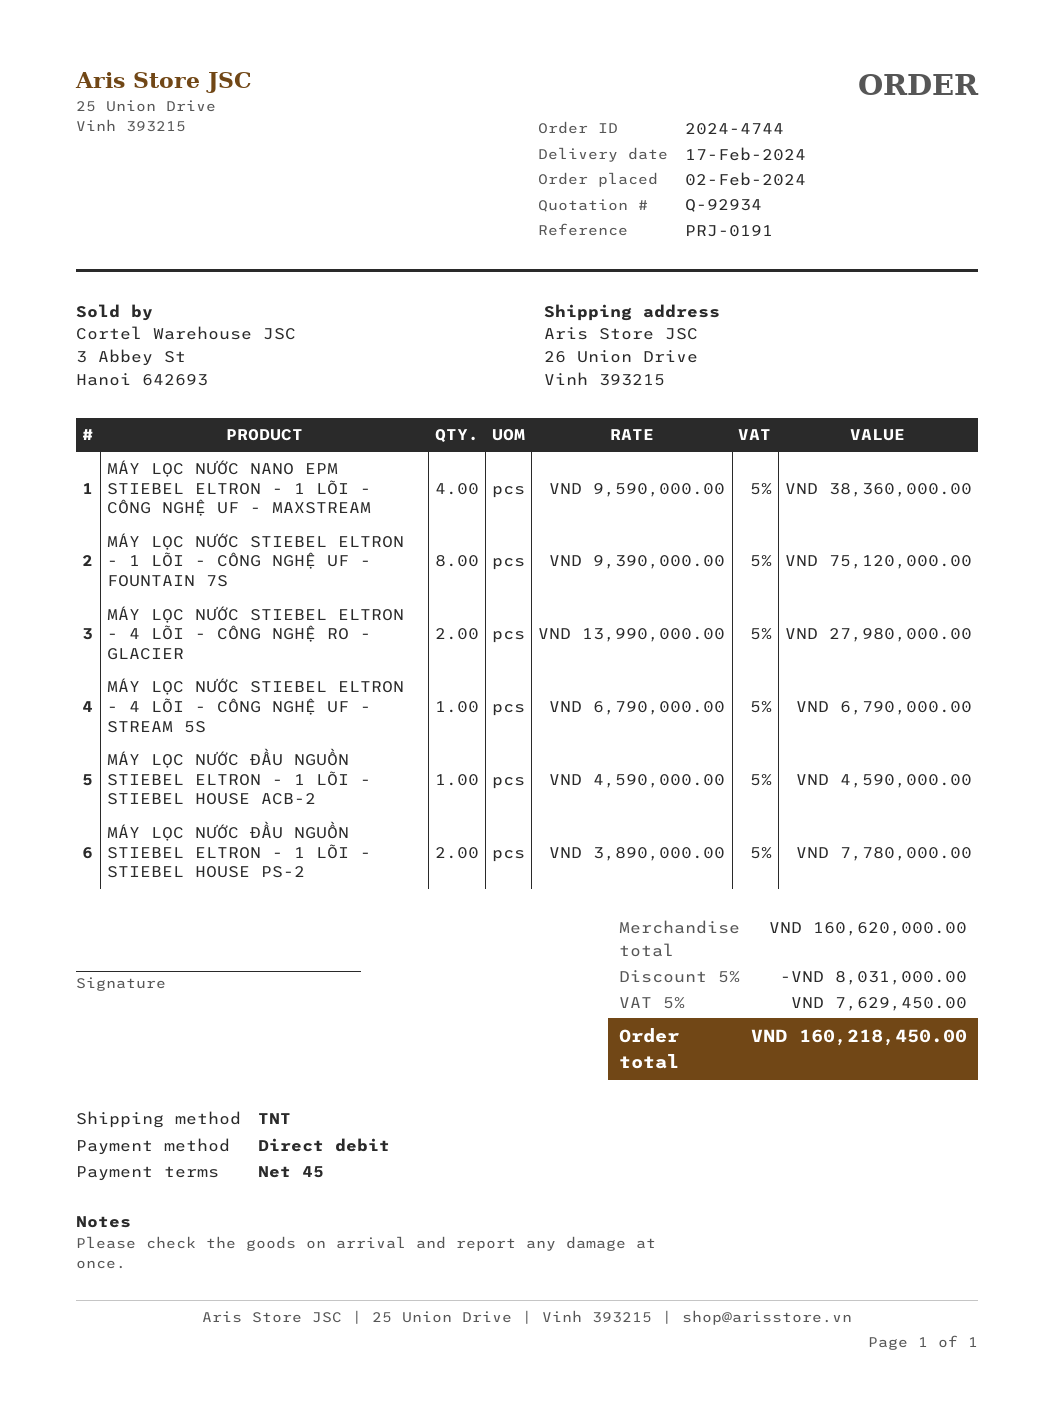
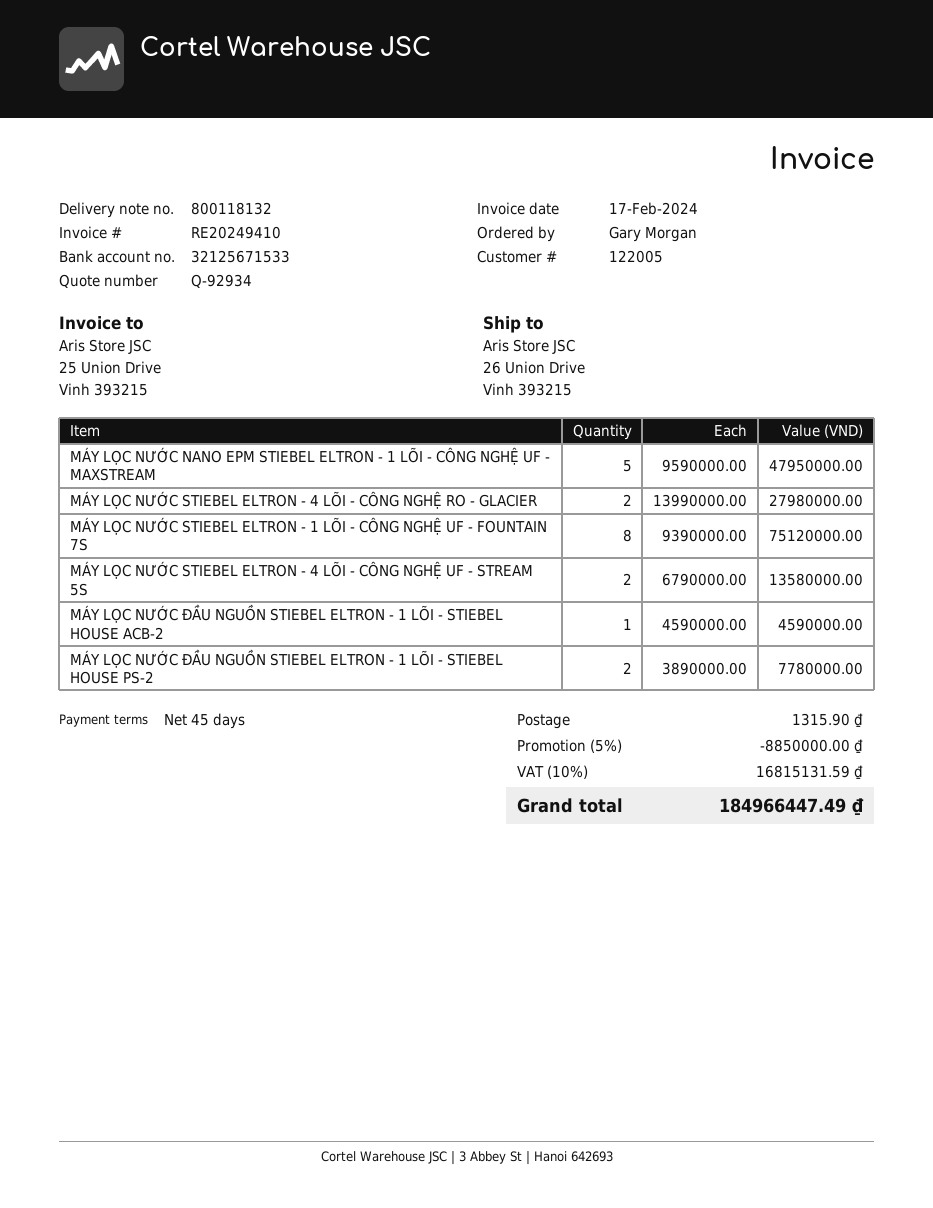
MÁY LỌC NƯỚC NANO EPM STIEBEL ELTRON - 1 LÕI - CÔNG NGHỆ UF - MAXSTREAM: 4 x 9590000.00 = 38360000.00 -> 5 x 9590000.00 = 47950000.00
MÁY LỌC NƯỚC STIEBEL ELTRON - 4 LÕI - CÔNG NGHỆ UF - STREAM 5S: 1 x 6790000.00 = 6790000.00 -> 2 x 6790000.00 = 13580000.00
discount: 5% = 8031000.00 -> 5% = 8850000.00
shipping: none -> 1315.90
tax: 5% = 7629450.00 -> 10% = 16815131.59
total: 160218450.00 -> 184966447.49

